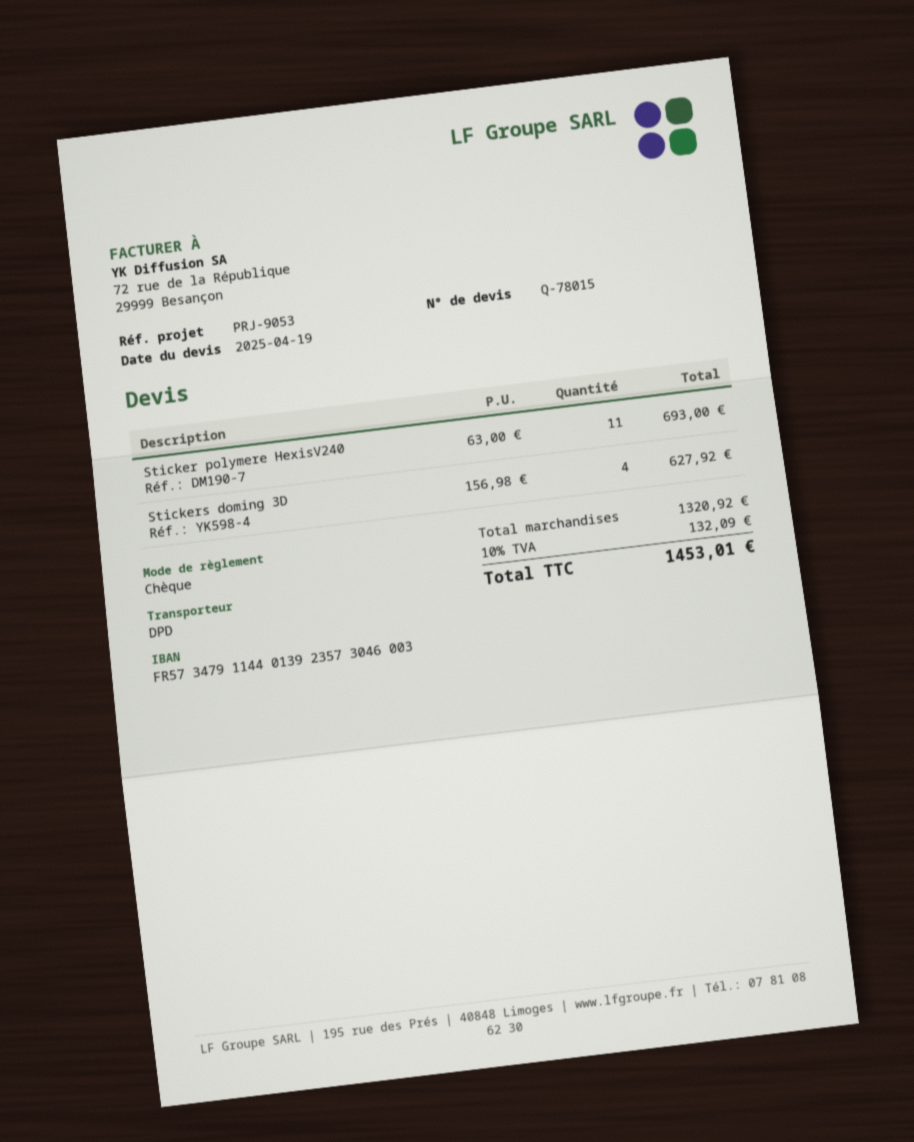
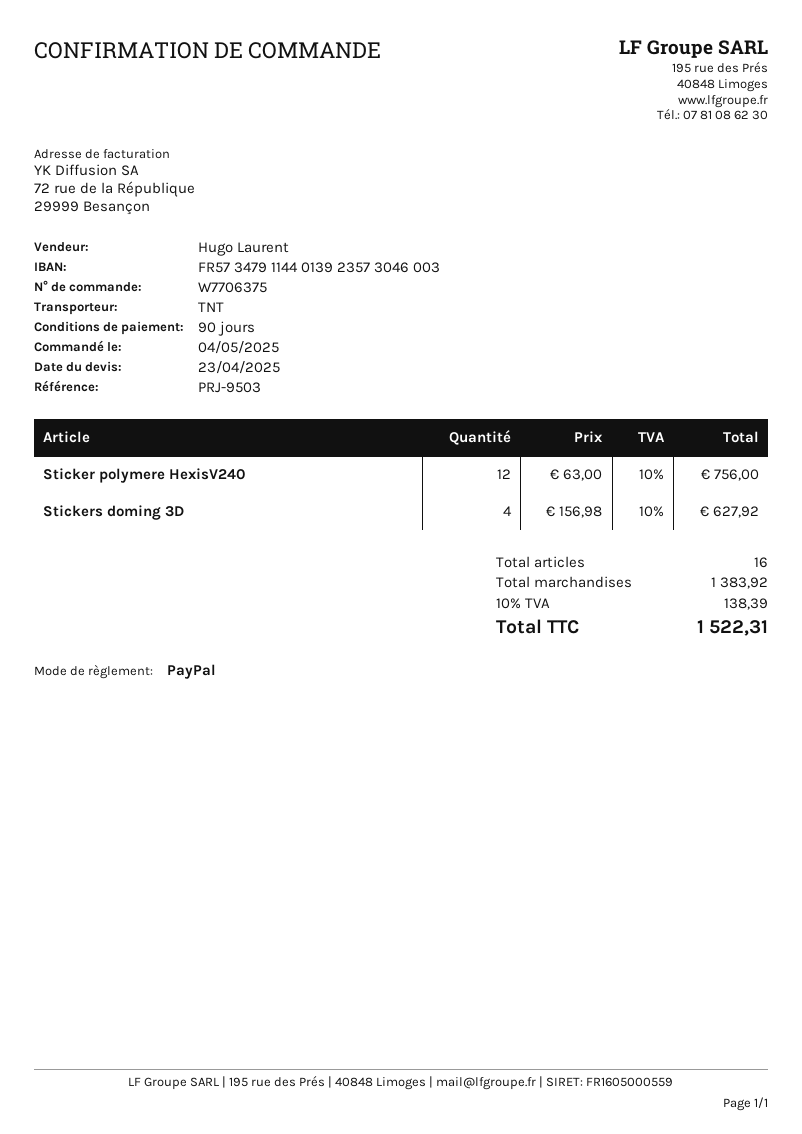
quote date: 2025-04-19 -> 2025-04-23
reference: PRJ-9053 -> PRJ-9503
payment method: cheque -> PayPal
shipping method: DPD -> TNT
Sticker polymere HexisV240: 11 x 63.00 = 693.00 -> 12 x 63.00 = 756.00
subtotal: 1320.92 -> 1383.92
tax: 10% = 132.09 -> 10% = 138.39
total: 1453.01 -> 1522.31

